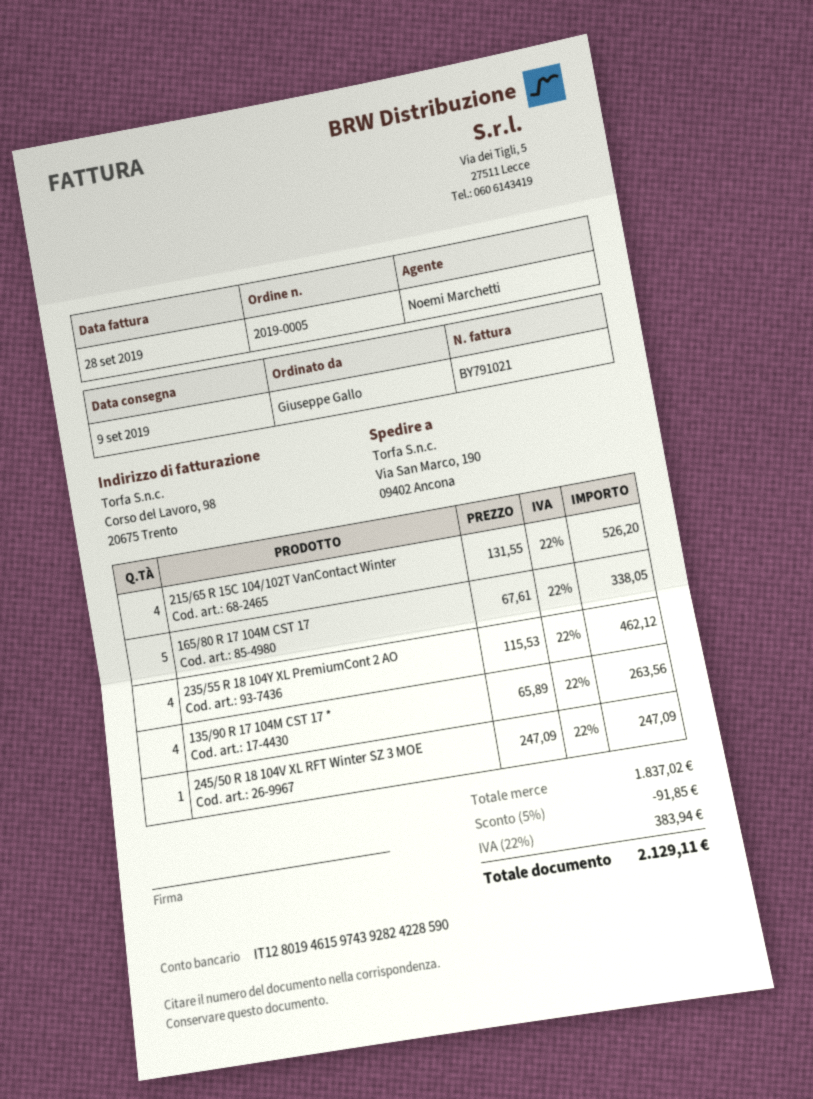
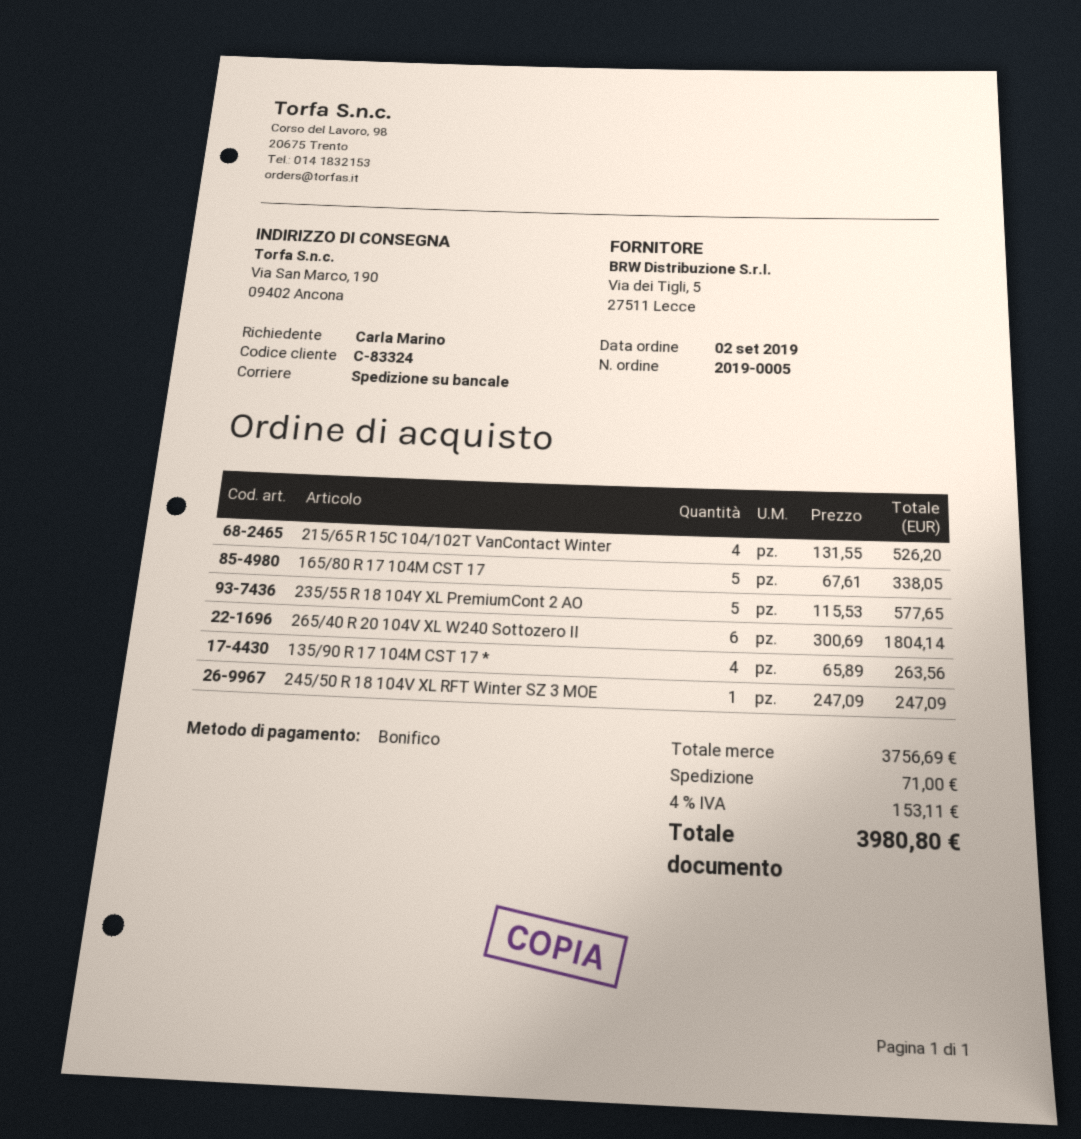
ordered by: Giuseppe Gallo -> Carla Marino
235/55 R 18 104Y XL PremiumCont 2 AO: 4 x 115.53 = 462.12 -> 5 x 115.53 = 577.65
265/40 R 20 104V XL W240 Sottozero II: none -> 6 x 300.69 = 1804.14
subtotal: 1837.02 -> 3756.69
discount: 5% = 91.85 -> none
shipping: none -> 71.00
tax: 22% = 383.94 -> 4% = 153.11
total: 2129.11 -> 3980.80

